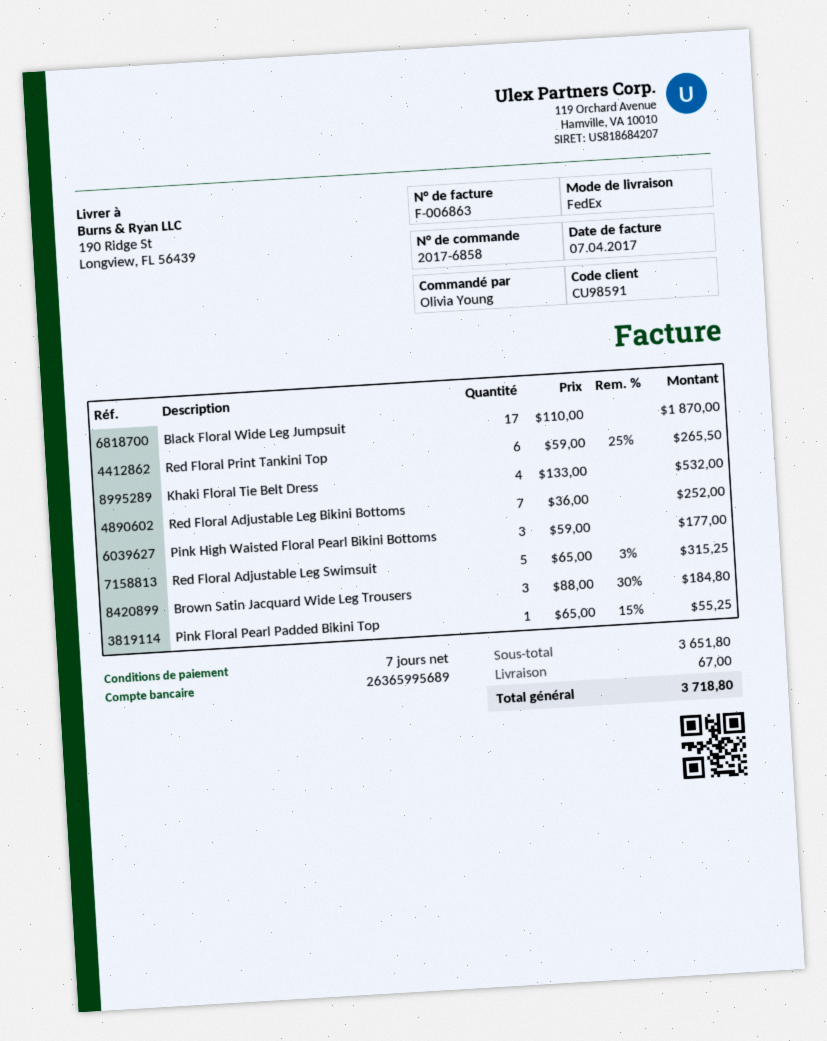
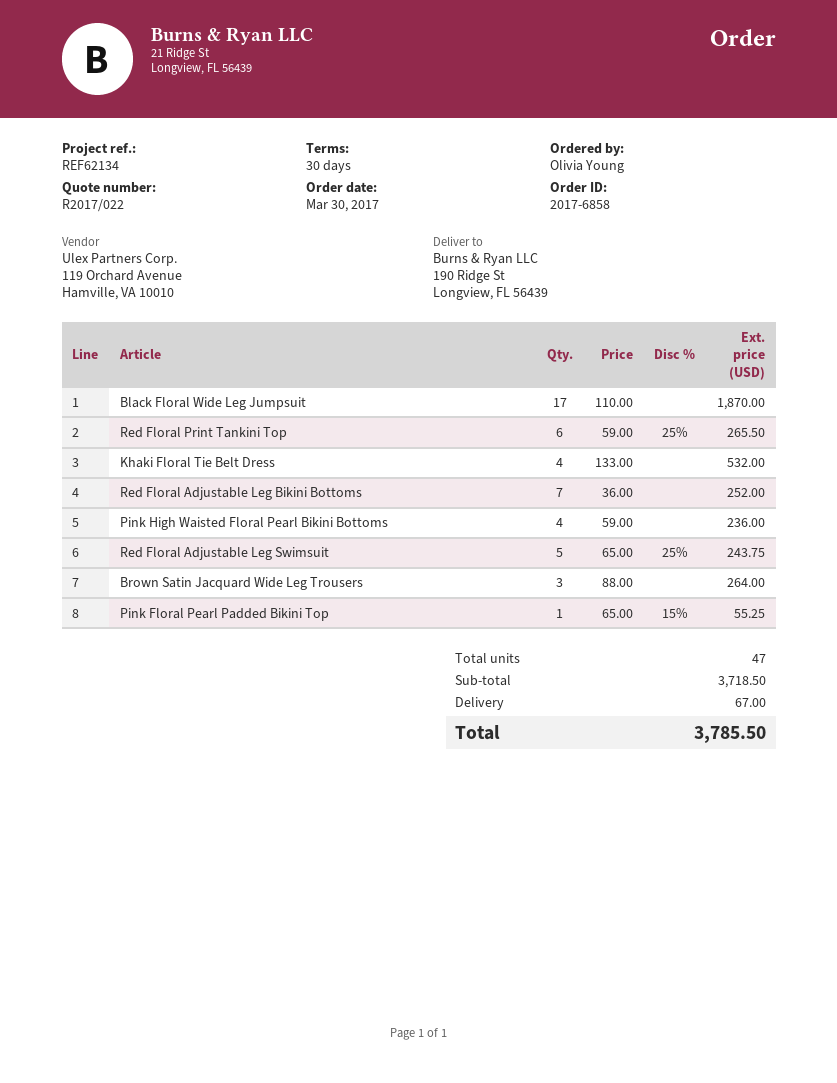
payment terms: 7 days -> 30 days
Pink High Waisted Floral Pearl Bikini Bottoms: 3 x 59.00 = 177.00 -> 4 x 59.00 = 236.00
Red Floral Adjustable Leg Swimsuit: 5 x 65.00 - 3% = 315.25 -> 5 x 65.00 - 25% = 243.75
Brown Satin Jacquard Wide Leg Trousers: 3 x 88.00 - 30% = 184.80 -> 3 x 88.00 = 264.00
subtotal: 3651.80 -> 3718.50
total: 3718.80 -> 3785.50

